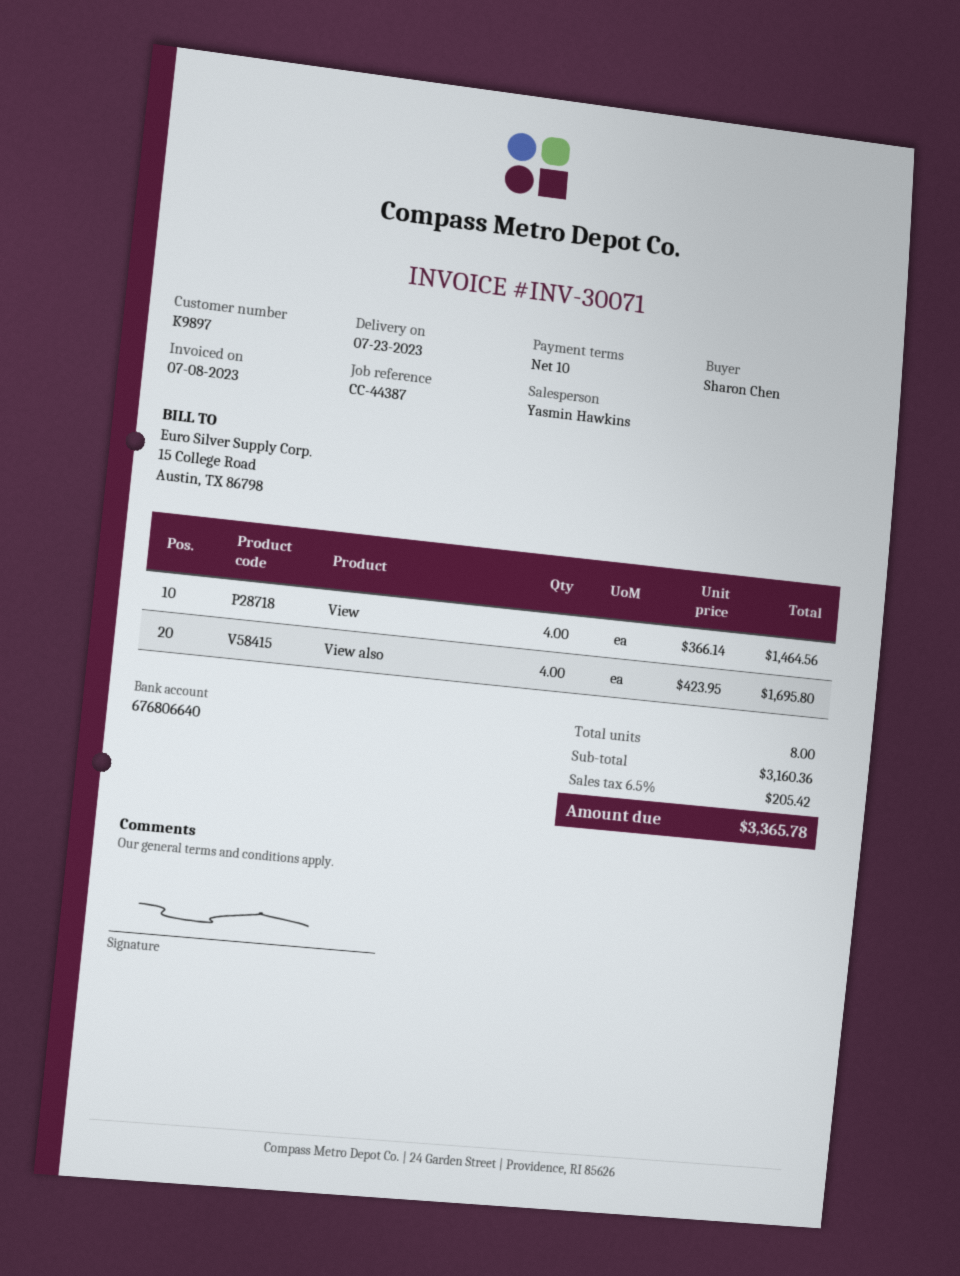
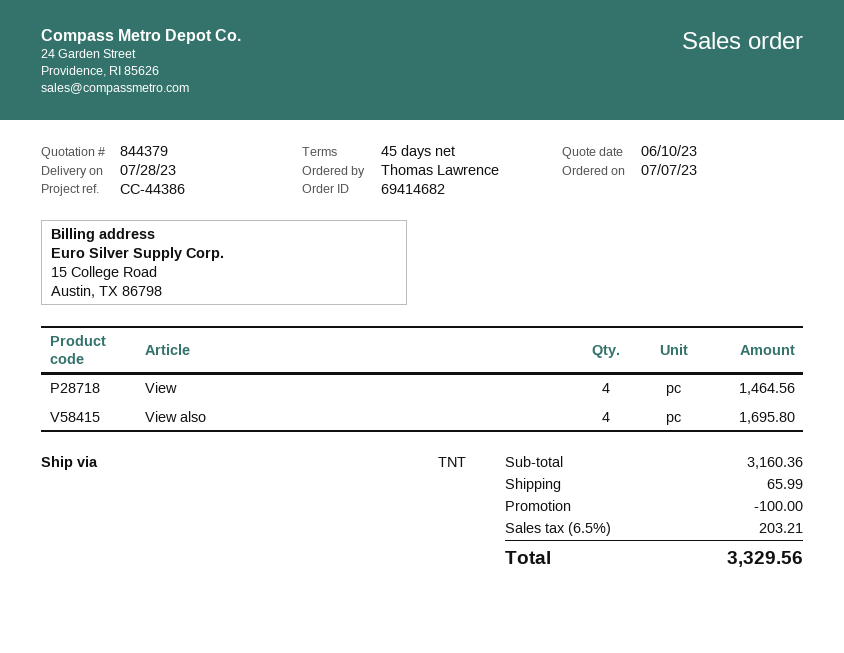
delivery date: 2023-07-23 -> 2023-07-28
payment terms: 10 days -> 45 days
reference: CC-44387 -> CC-44386
ordered by: Sharon Chen -> Thomas Lawrence
discount: none -> 100.00
shipping: none -> 65.99
tax: 6.5% = 205.42 -> 6.5% = 203.21
total: 3365.78 -> 3329.56

